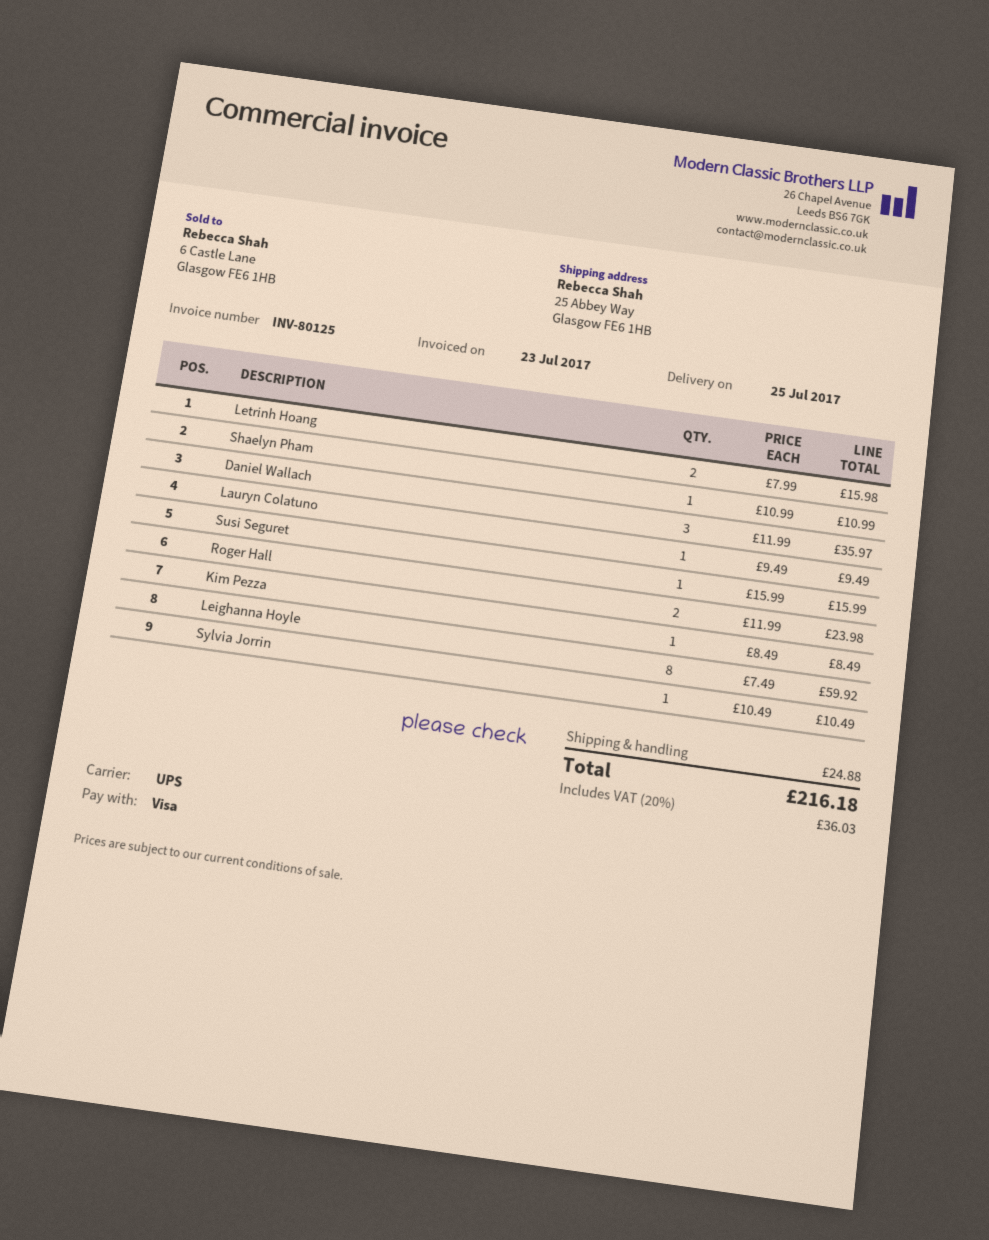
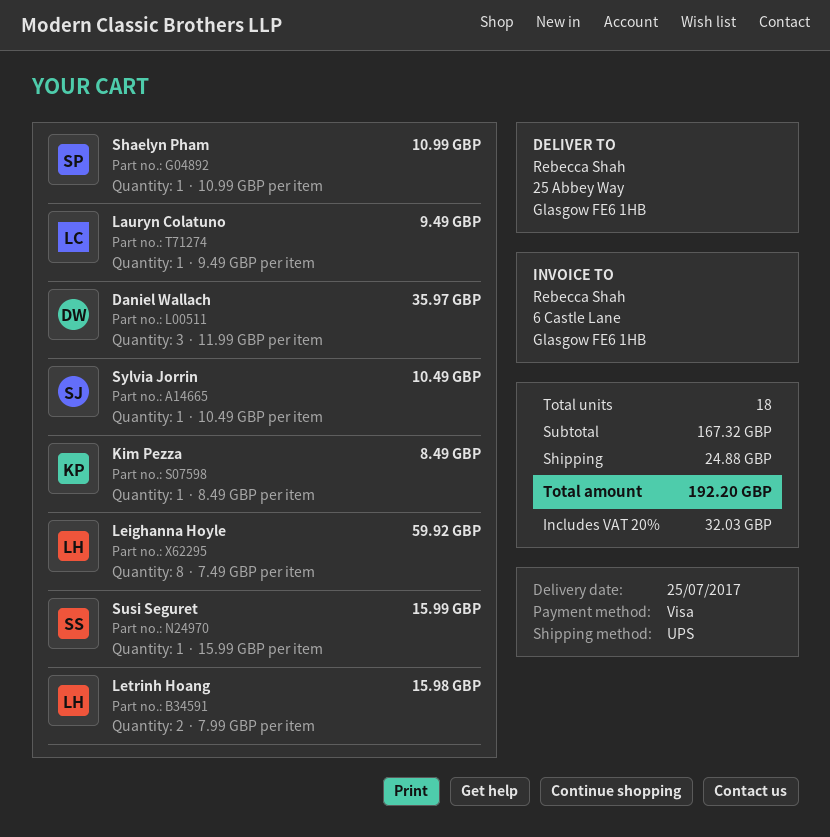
Roger Hall: 2 x 11.99 = 23.98 -> none
tax: 20% = 36.03 -> 20% = 32.03
total: 216.18 -> 192.20

